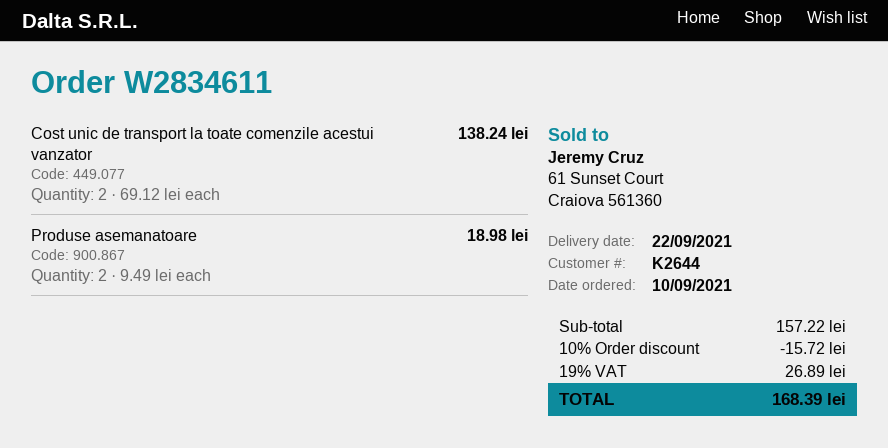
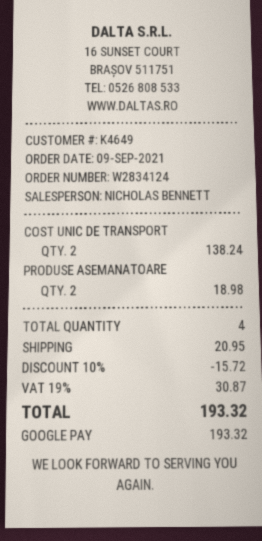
order number: W2834611 -> W2834124
order date: 2021-09-10 -> 2021-09-09
customer number: K2644 -> K4649
shipping: none -> 20.95
tax: 19% = 26.89 -> 19% = 30.87
total: 168.39 -> 193.32

